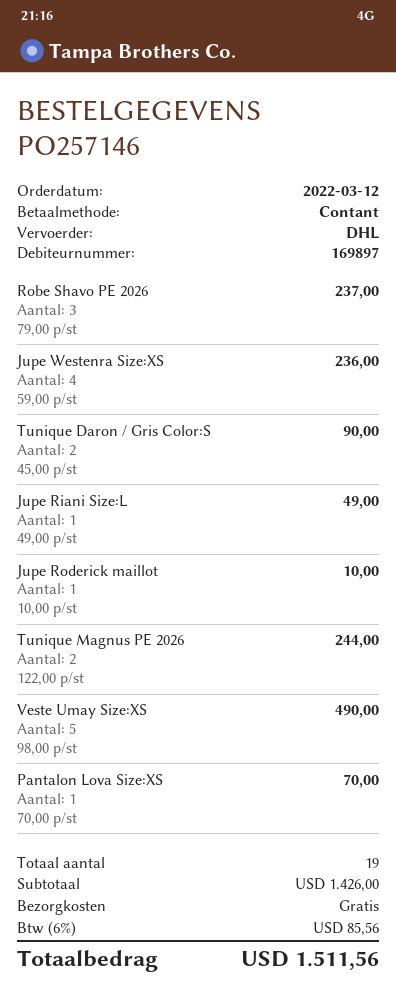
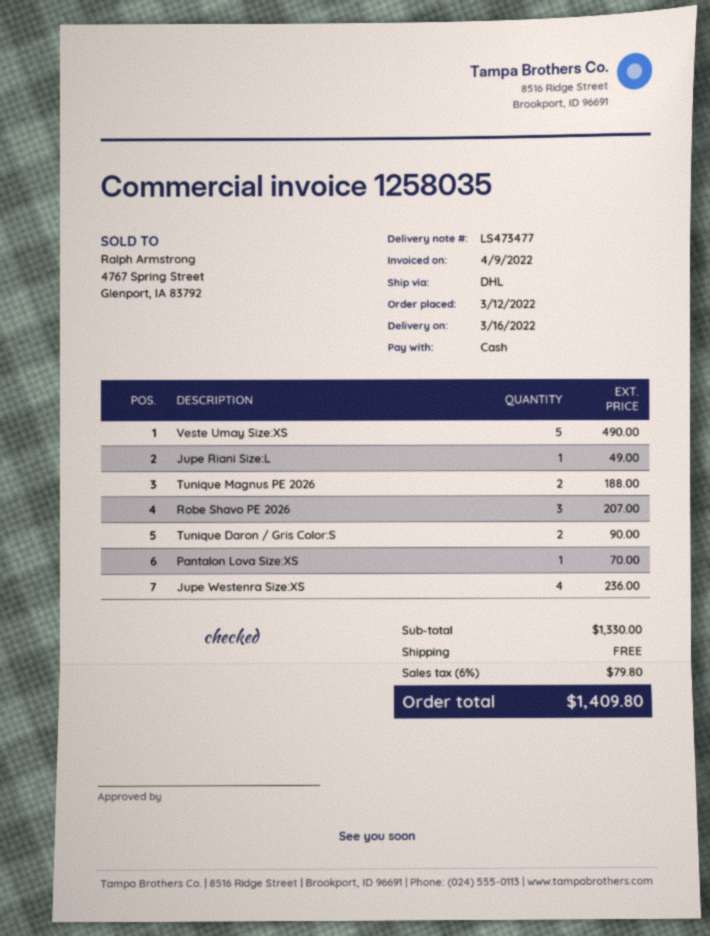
Robe Shavo PE 2026: 3 for 237.00 -> 3 for 207.00
Jupe Roderick maillot: 1 for 10.00 -> none
Tunique Magnus PE 2026: 2 for 244.00 -> 2 for 188.00
subtotal: 1426.00 -> 1330.00
tax: 6% = 85.56 -> 6% = 79.80
total: 1511.56 -> 1409.80

